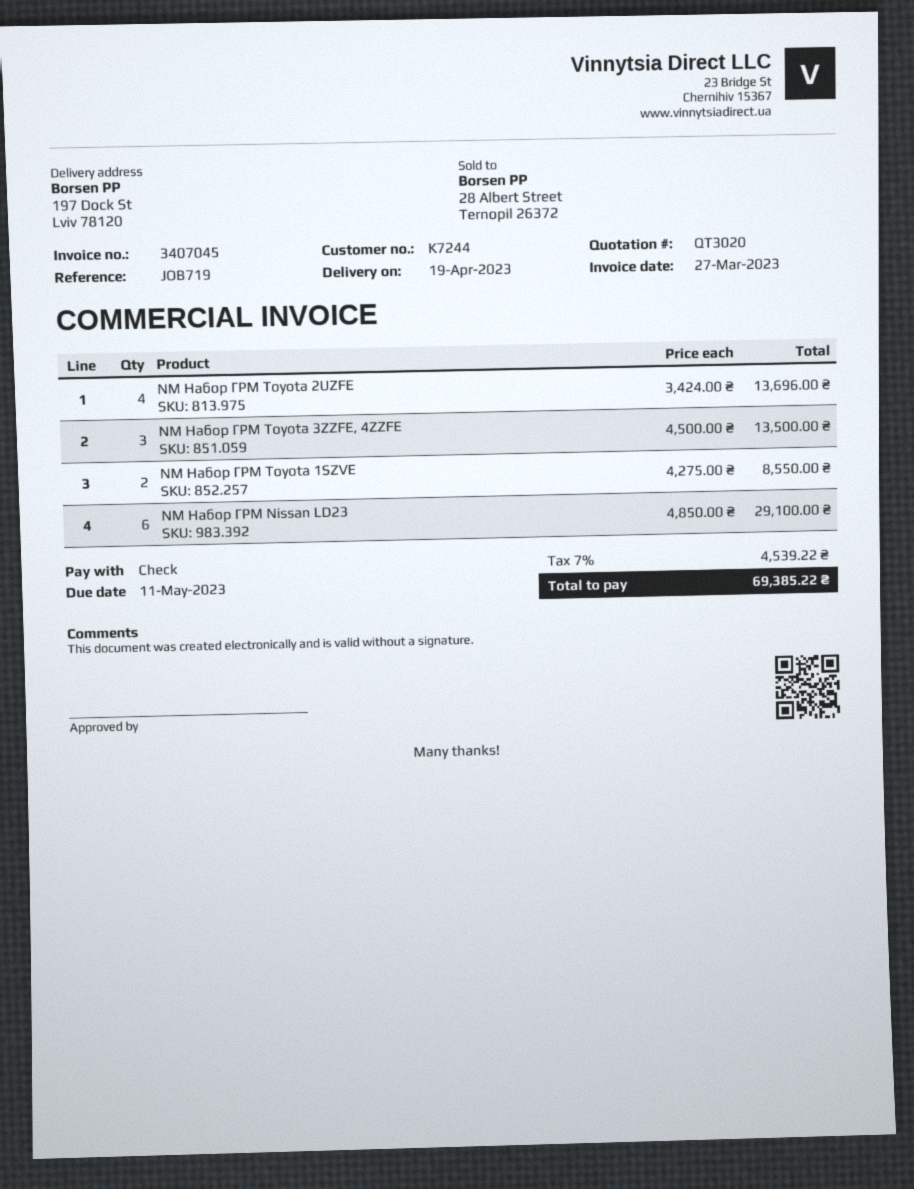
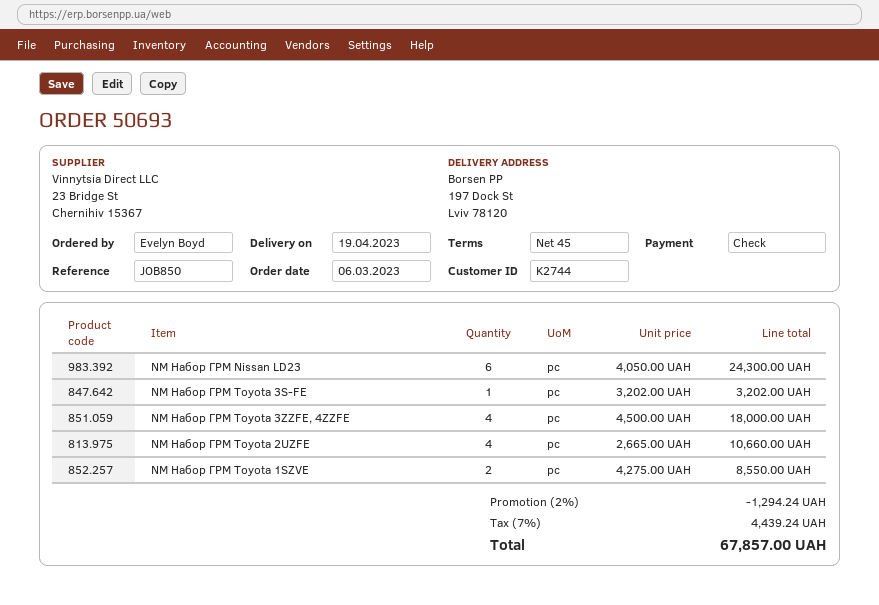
customer number: K7244 -> K2744
reference: JOB719 -> JOB850
NM Набор ГРМ Toyota 2UZFE: 4 x 3424.00 = 13696.00 -> 4 x 2665.00 = 10660.00
NM Набор ГРМ Toyota 3ZZFE, 4ZZFE: 3 x 4500.00 = 13500.00 -> 4 x 4500.00 = 18000.00
NM Набор ГРМ Nissan LD23: 6 x 4850.00 = 29100.00 -> 6 x 4050.00 = 24300.00
NM Набор ГРМ Toyota 3S-FE: none -> 1 x 3202.00 = 3202.00
discount: none -> 2% = 1294.24
tax: 7% = 4539.22 -> 7% = 4439.24
total: 69385.22 -> 67857.00

